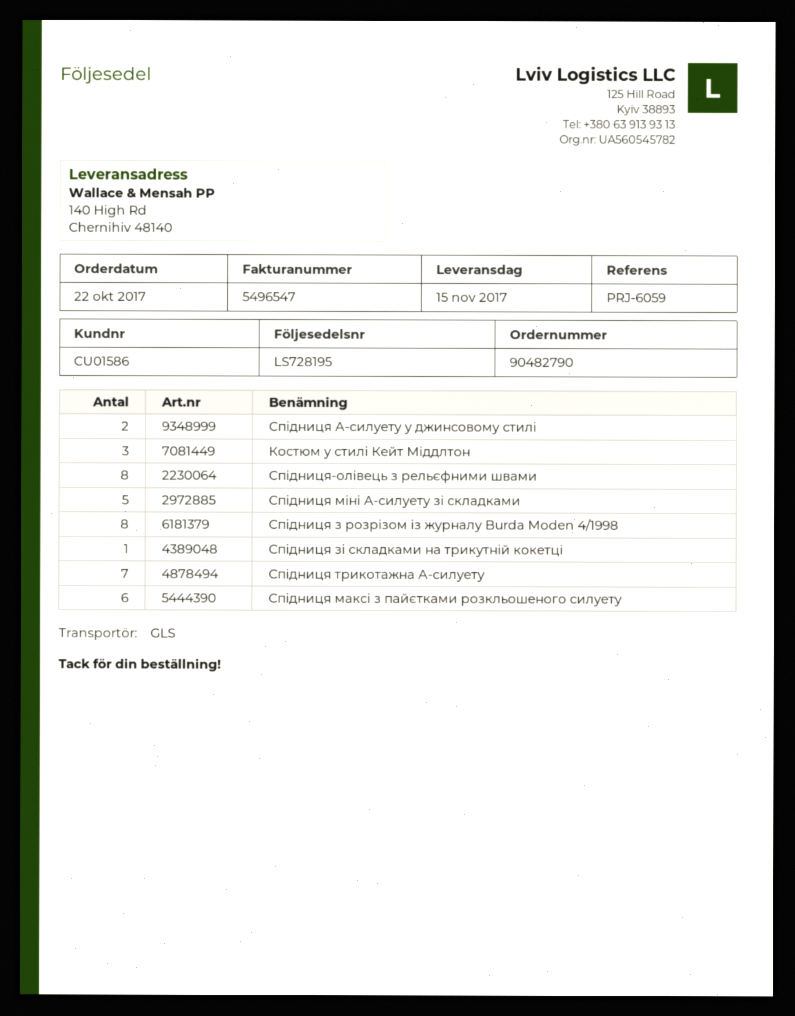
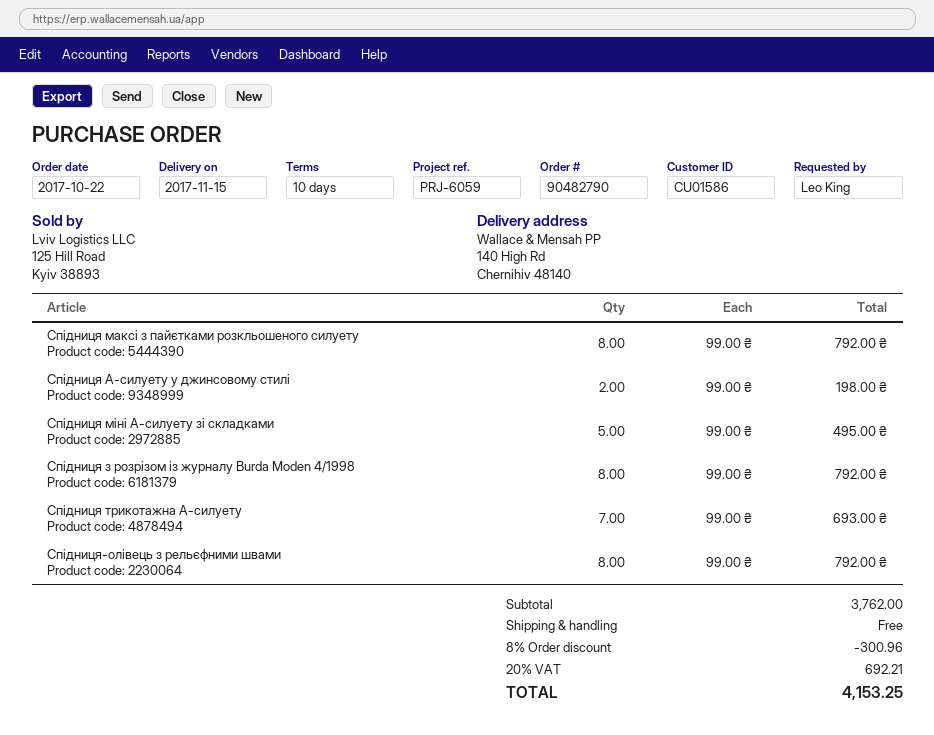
Костюм у стилі Кейт Міддлтон: 3 -> none
Спідниця зі складками на трикутній кокетці: 1 -> none
Спідниця максі з пайєтками розкльошеного силуету: 6 -> 8

